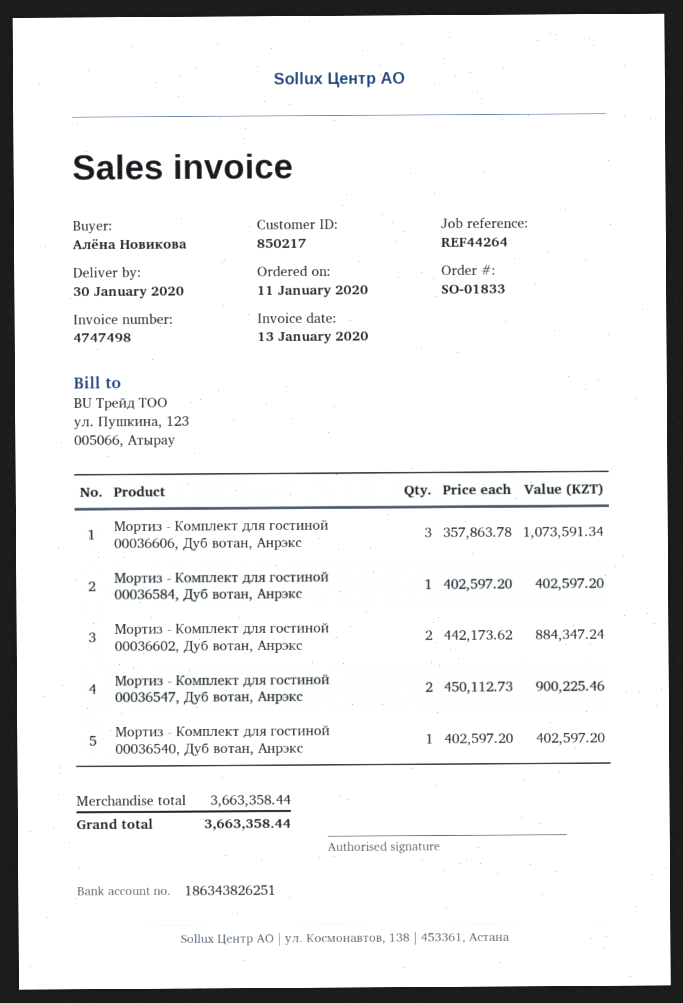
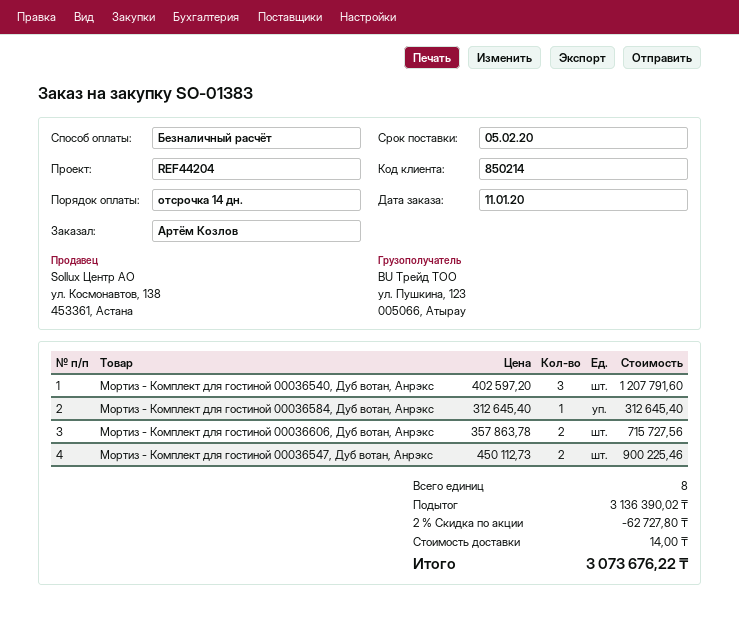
order number: SO-01833 -> SO-01383
delivery date: 2020-01-30 -> 2020-02-05
customer number: 850217 -> 850214
reference: REF44264 -> REF44204
ordered by: Алёна Новикова -> Артём Козлов
Мортиз - Комплект для гостиной 00036606, Дуб вотан, Анрэкс: 3 x 357863.78 = 1073591.34 -> 2 x 357863.78 = 715727.56
Мортиз - Комплект для гостиной 00036584, Дуб вотан, Анрэкс: 1 x 402597.20 = 402597.20 -> 1 x 312645.40 = 312645.40
Мортиз - Комплект для гостиной 00036602, Дуб вотан, Анрэкс: 2 x 442173.62 = 884347.24 -> none
Мортиз - Комплект для гостиной 00036540, Дуб вотан, Анрэкс: 1 x 402597.20 = 402597.20 -> 3 x 402597.20 = 1207791.60
subtotal: 3663358.44 -> 3136390.02
discount: none -> 2% = 62727.80
shipping: none -> 14.00
total: 3663358.44 -> 3073676.22

